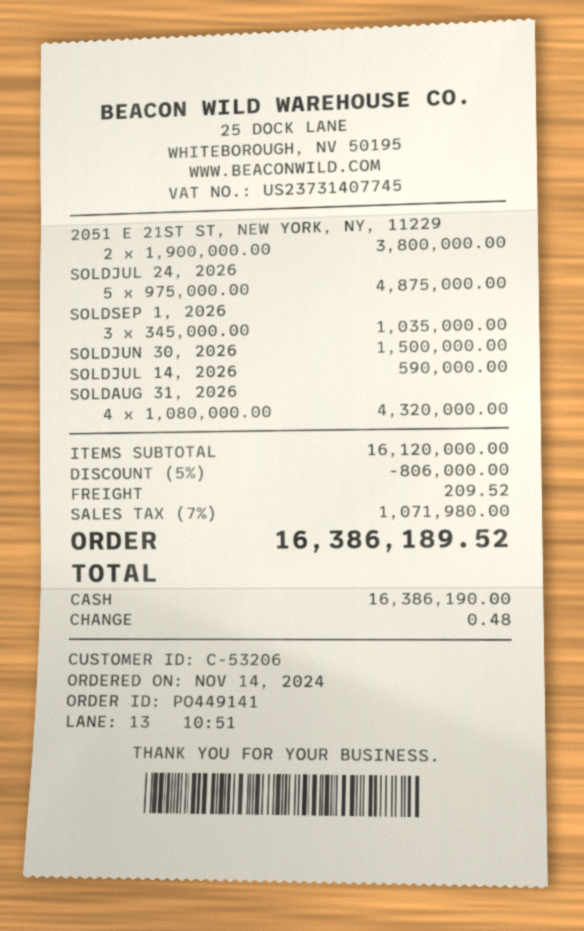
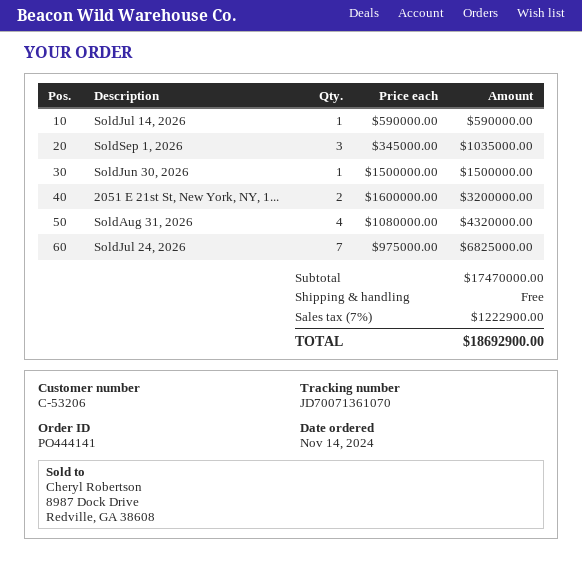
order number: PO449141 -> PO444141
2051 E 21ST ST, NEW YORK, NY, 11229: 2 x 1900000.00 = 3800000.00 -> 2 x 1600000.00 = 3200000.00
SOLDJUL 24, 2026: 5 x 975000.00 = 4875000.00 -> 7 x 975000.00 = 6825000.00
subtotal: 16120000.00 -> 17470000.00
discount: 5% = 806000.00 -> none
shipping: 209.52 -> 0.00
tax: 7% = 1071980.00 -> 7% = 1222900.00
total: 16386189.52 -> 18692900.00

